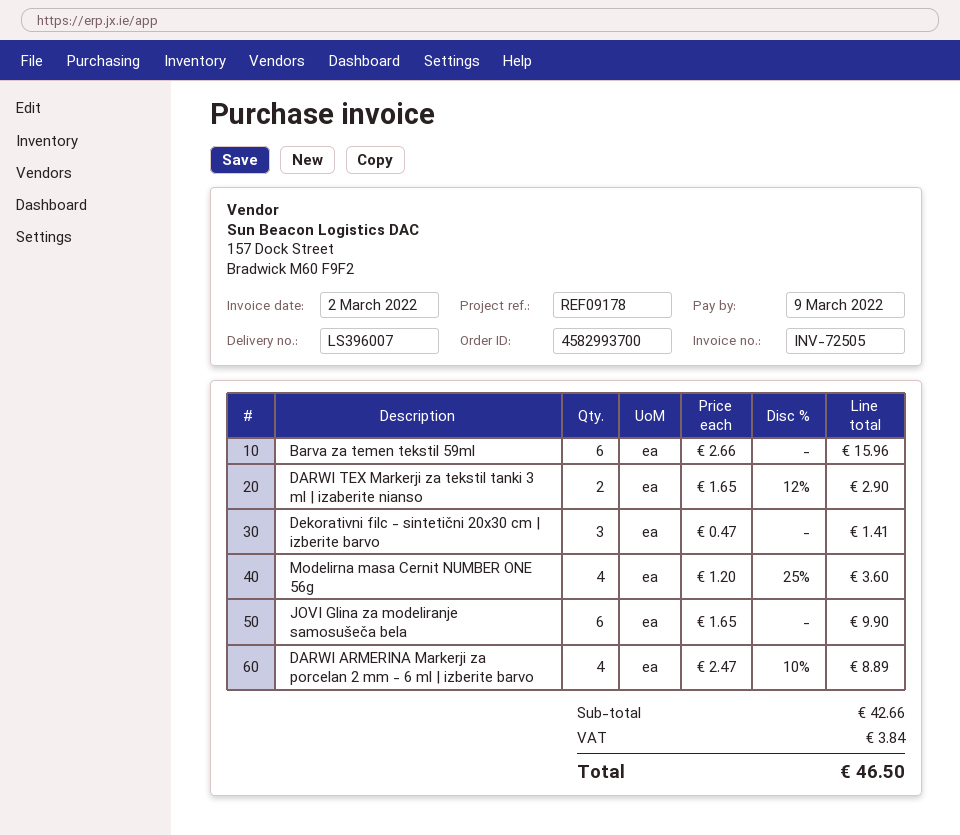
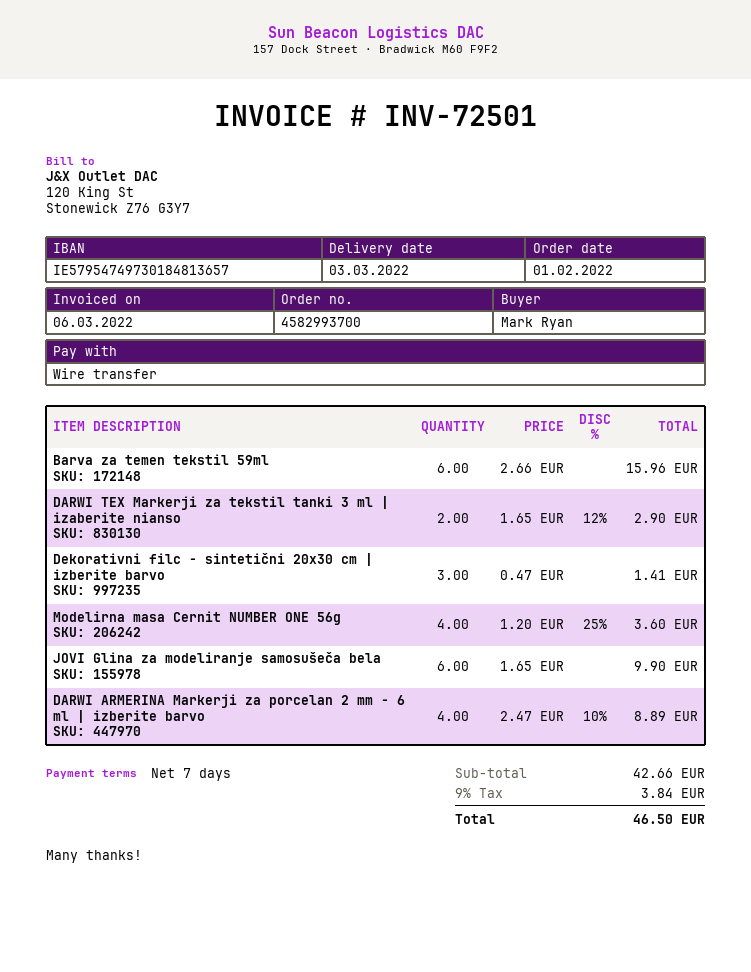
invoice number: INV-72505 -> INV-72501
invoice date: 2022-03-02 -> 2022-03-06

